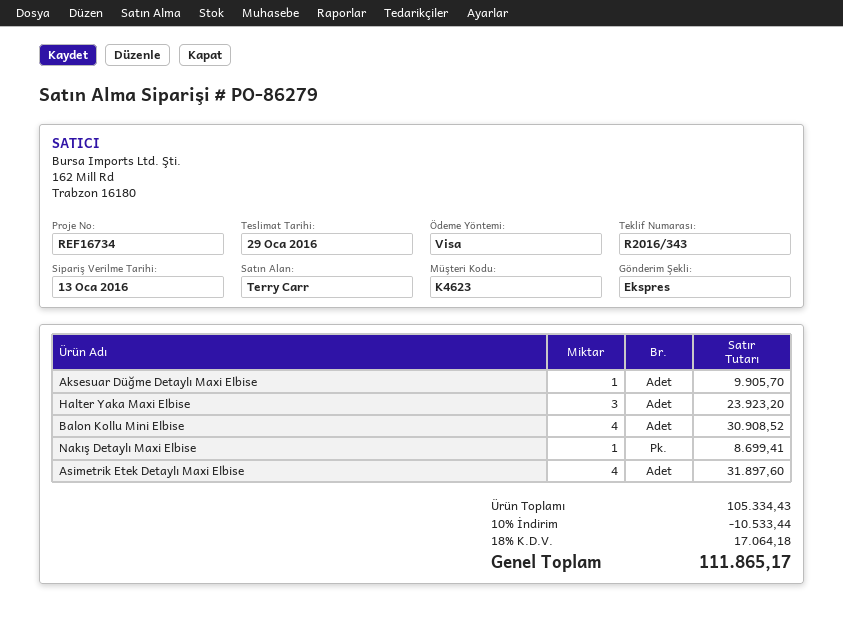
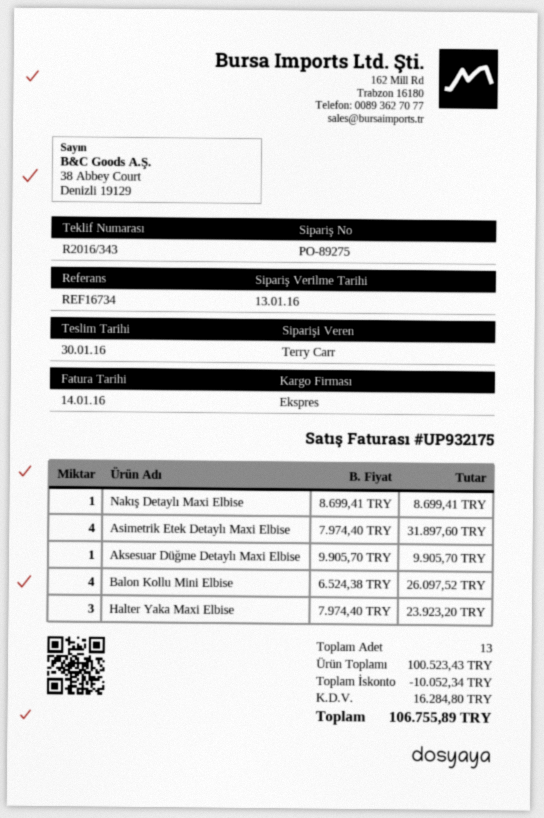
order number: PO-86279 -> PO-89275
delivery date: 2016-01-29 -> 2016-01-30
Balon Kollu Mini Elbise: 4 for 30908.52 -> 4 for 26097.52
subtotal: 105334.43 -> 100523.43
discount: 10533.44 -> 10052.34
tax: 17064.18 -> 16284.80
total: 111865.17 -> 106755.89

